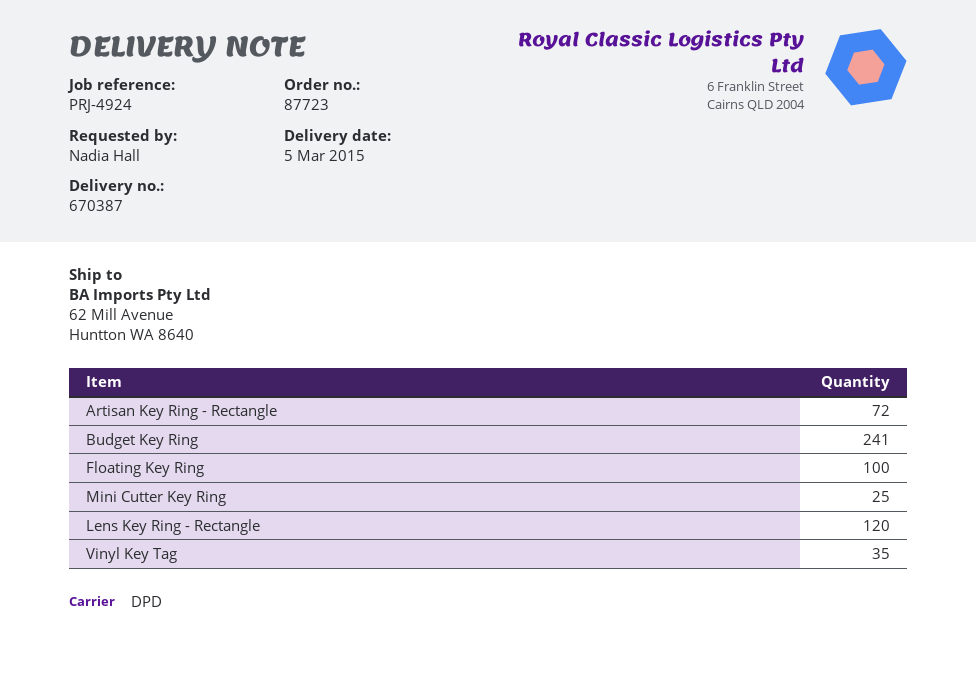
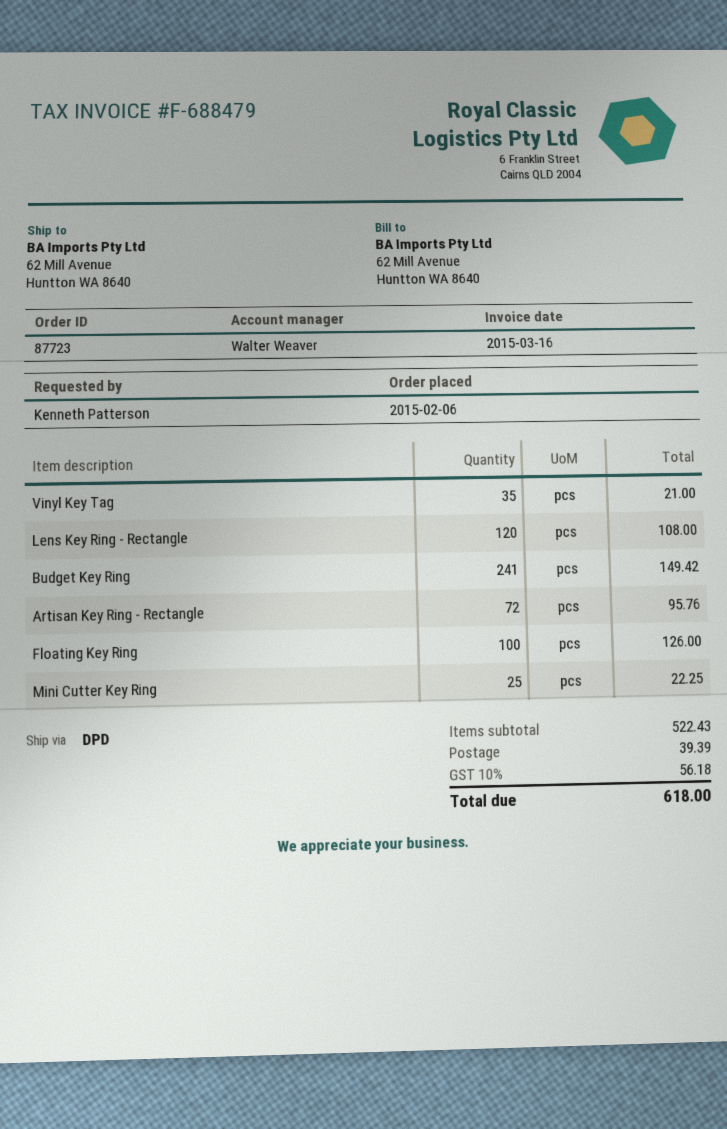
ordered by: Nadia Hall -> Kenneth Patterson

